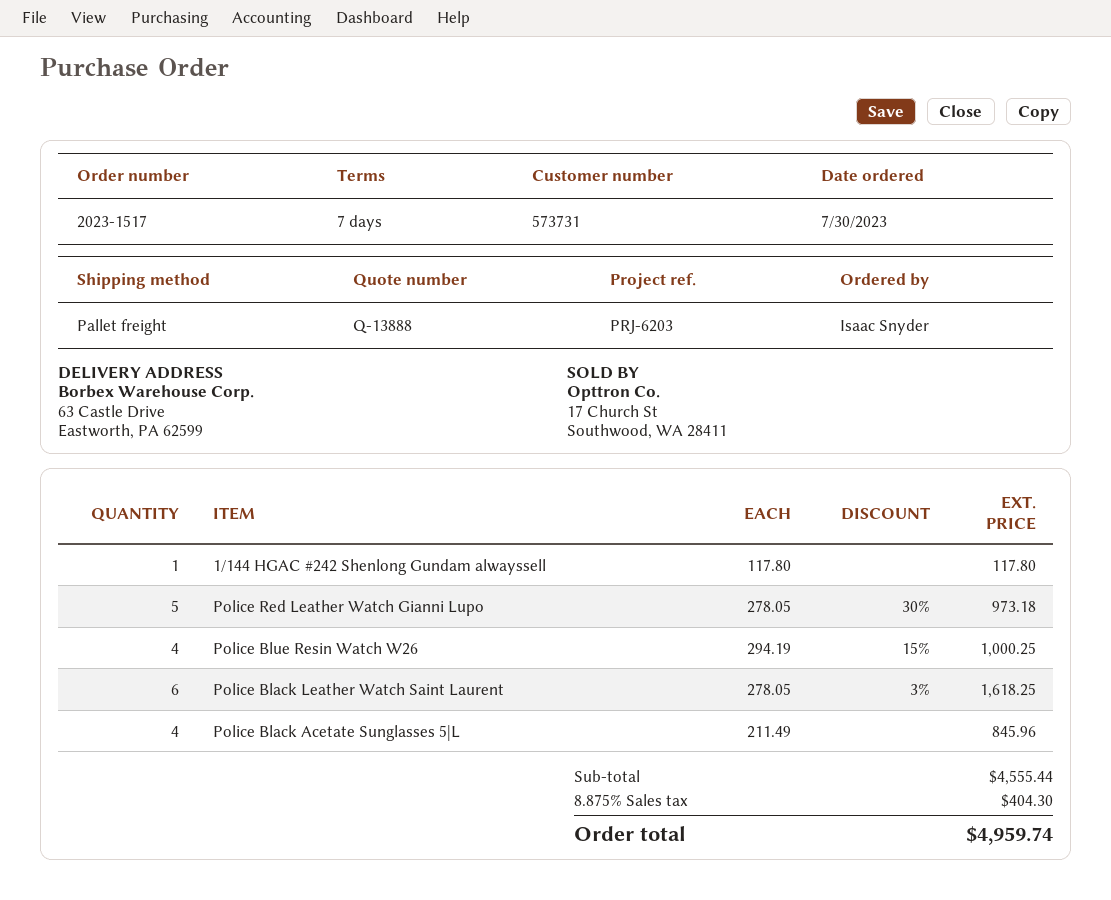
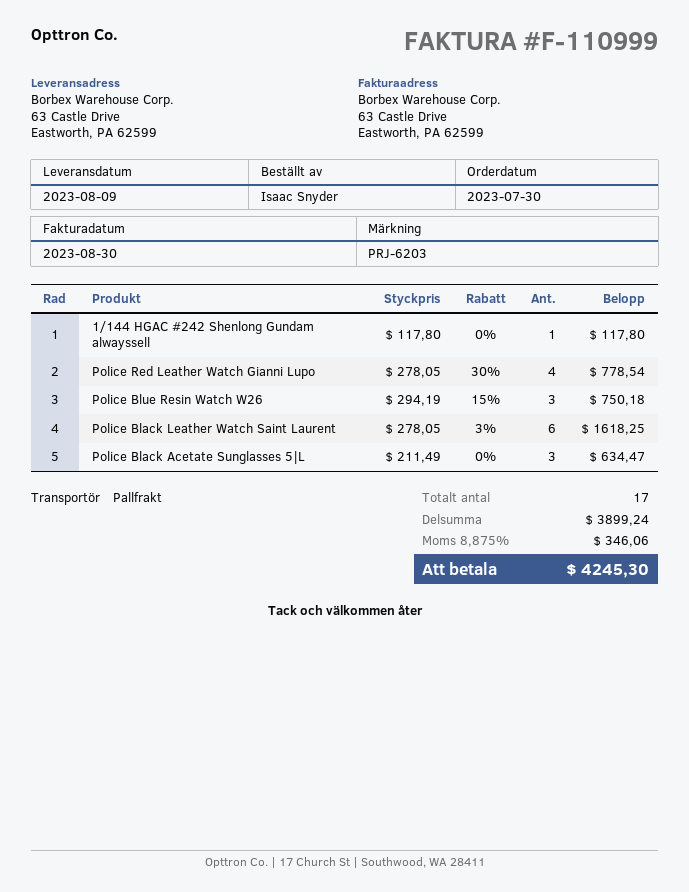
Police Red Leather Watch Gianni Lupo: 5 x 278.05 - 30% = 973.18 -> 4 x 278.05 - 30% = 778.54
Police Blue Resin Watch W26: 4 x 294.19 - 15% = 1000.25 -> 3 x 294.19 - 15% = 750.18
Police Black Acetate Sunglasses 5|L: 4 x 211.49 = 845.96 -> 3 x 211.49 = 634.47
subtotal: 4555.44 -> 3899.24
tax: 8.875% = 404.30 -> 8.875% = 346.06
total: 4959.74 -> 4245.30

